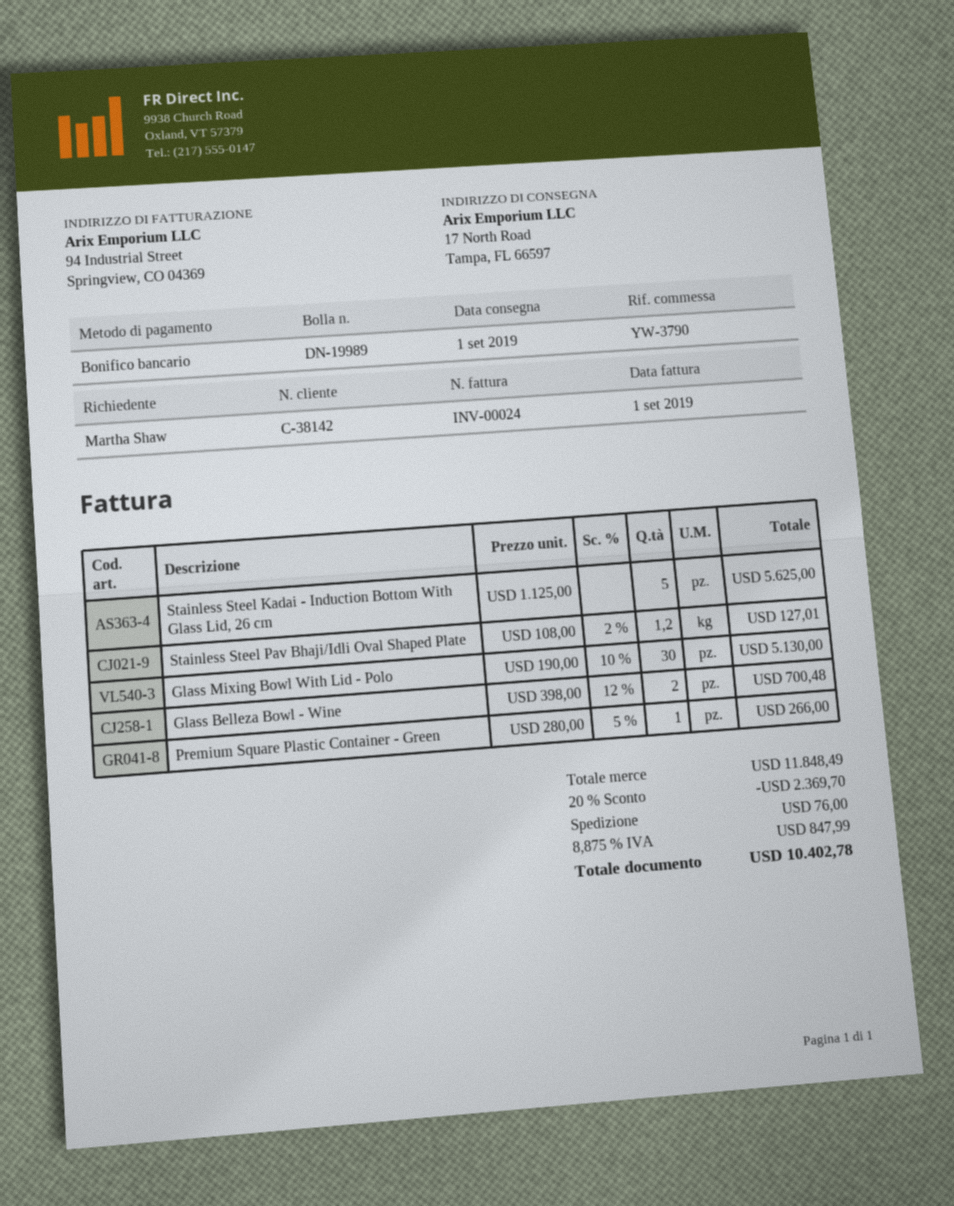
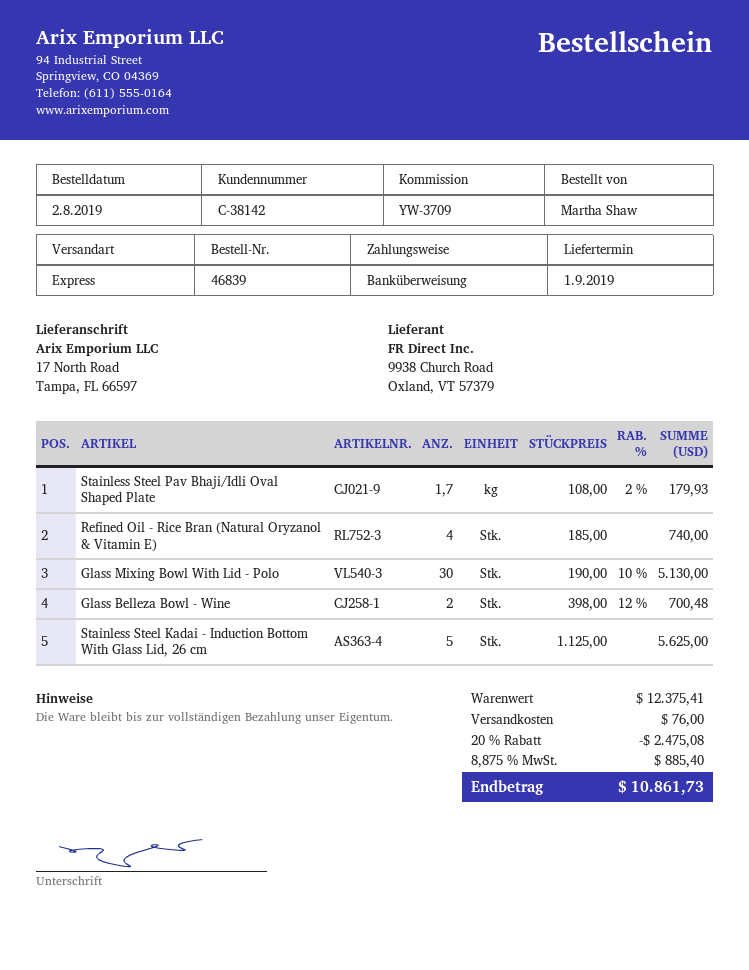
reference: YW-3790 -> YW-3709
Stainless Steel Pav Bhaji/Idli Oval Shaped Plate: 1.2 x 108.00 - 2% = 127.01 -> 1.7 x 108.00 - 2% = 179.93
Premium Square Plastic Container - Green: 1 x 280.00 - 5% = 266.00 -> none
Refined Oil - Rice Bran (Natural Oryzanol & Vitamin E): none -> 4 x 185.00 = 740.00
subtotal: 11848.49 -> 12375.41
discount: 20% = 2369.70 -> 20% = 2475.08
tax: 8.875% = 847.99 -> 8.875% = 885.40
total: 10402.78 -> 10861.73

